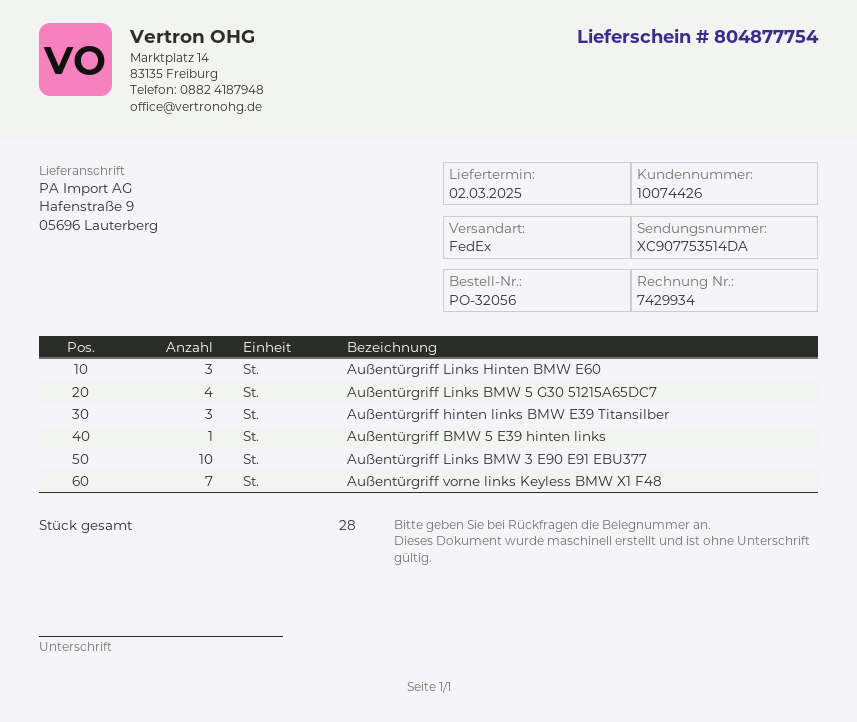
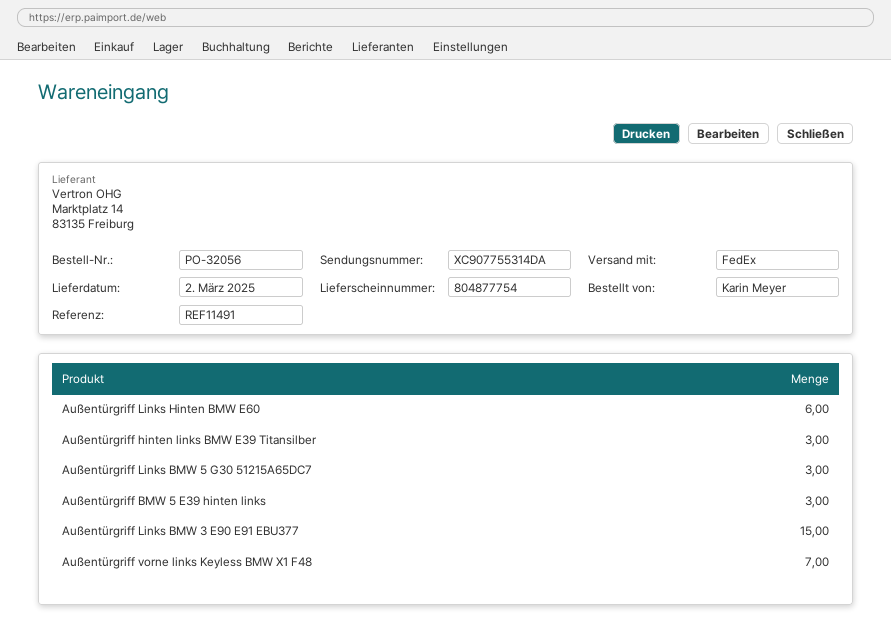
tracking number: XC907753514DA -> XC907755314DA
Außentürgriff Links Hinten BMW E60: 3 -> 6
Außentürgriff Links BMW 5 G30 51215A65DC7: 4 -> 3
Außentürgriff BMW 5 E39 hinten links: 1 -> 3
Außentürgriff Links BMW 3 E90 E91 EBU377: 10 -> 15

